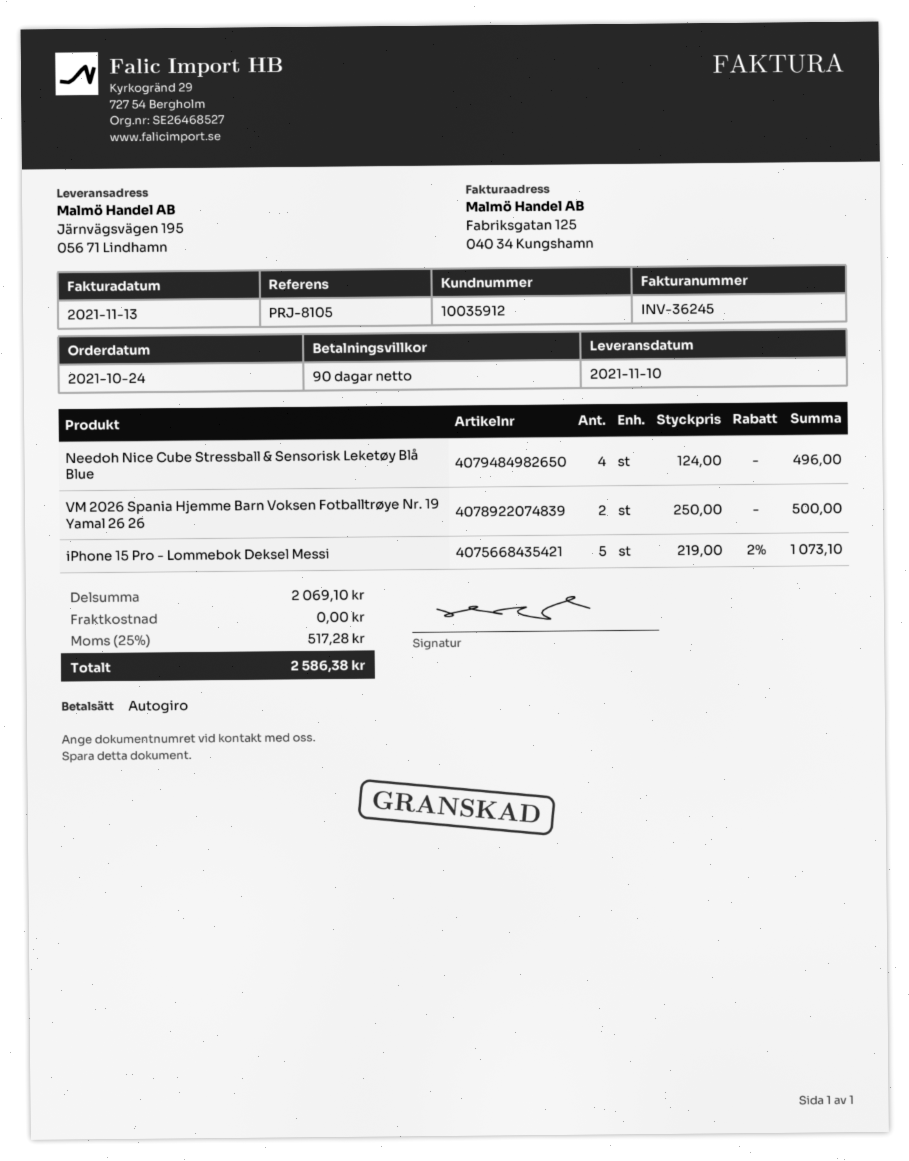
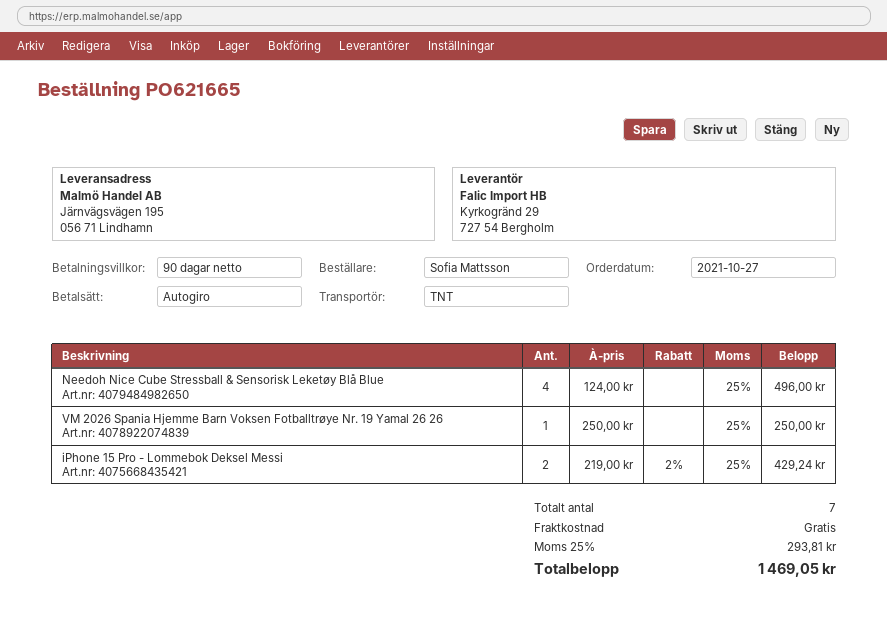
order date: 2021-10-24 -> 2021-10-27
VM 2026 Spania Hjemme Barn Voksen Fotballtrøye Nr. 19 Yamal 26 26: 2 x 250.00 = 500.00 -> 1 x 250.00 = 250.00
iPhone 15 Pro - Lommebok Deksel Messi: 5 x 219.00 - 2% = 1073.10 -> 2 x 219.00 - 2% = 429.24
tax: 25% = 517.28 -> 25% = 293.81
total: 2586.38 -> 1469.05

